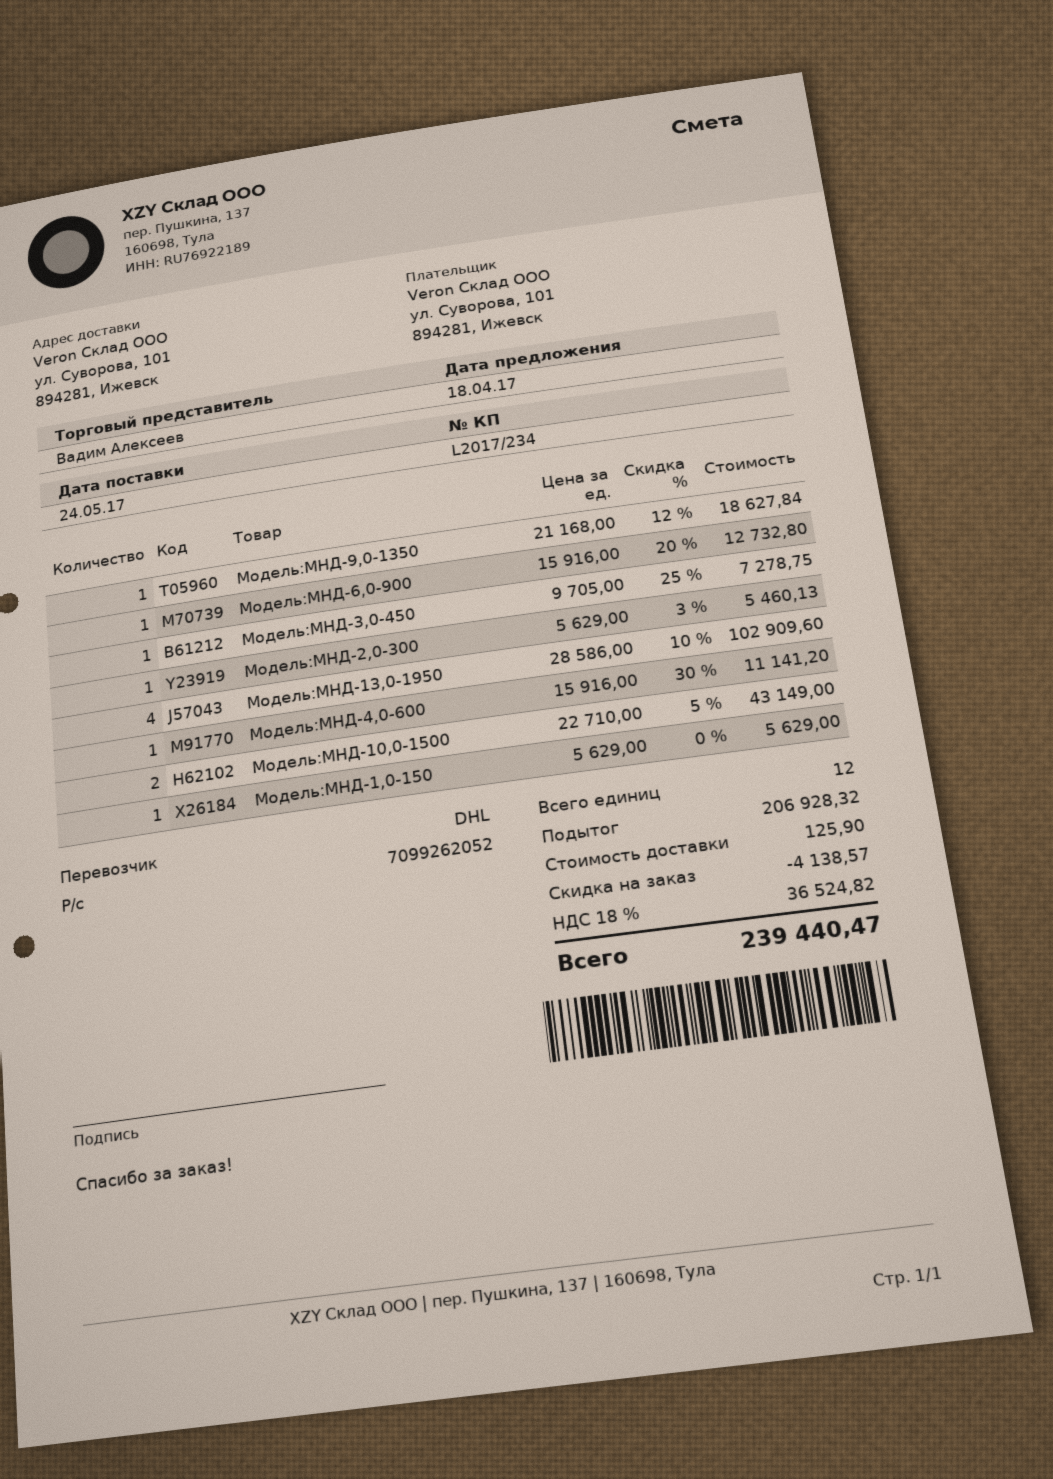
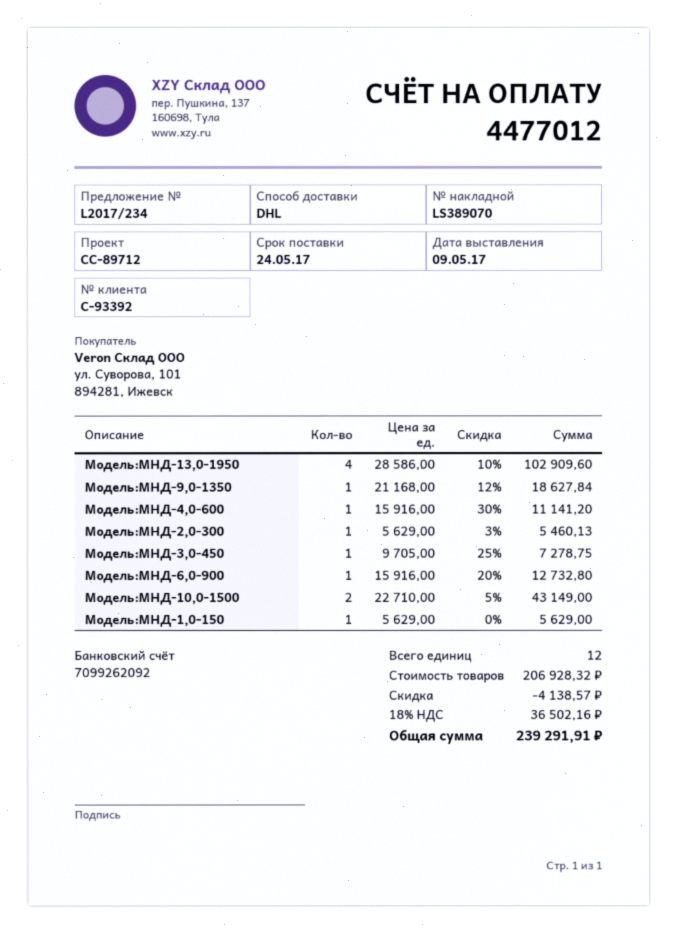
bank account: 7099262052 -> 7099262092
shipping: 125.90 -> none
tax: 18% = 36524.82 -> 18% = 36502.16
total: 239440.47 -> 239291.91

